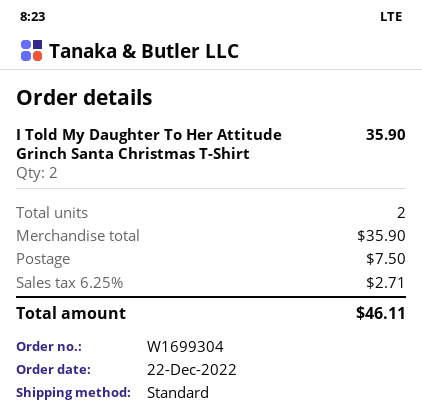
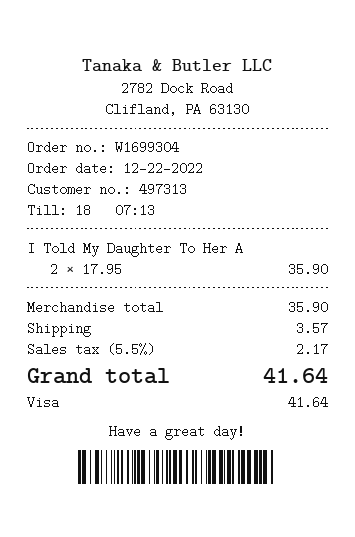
shipping: 7.50 -> 3.57
tax: 6.25% = 2.71 -> 5.5% = 2.17
total: 46.11 -> 41.64

